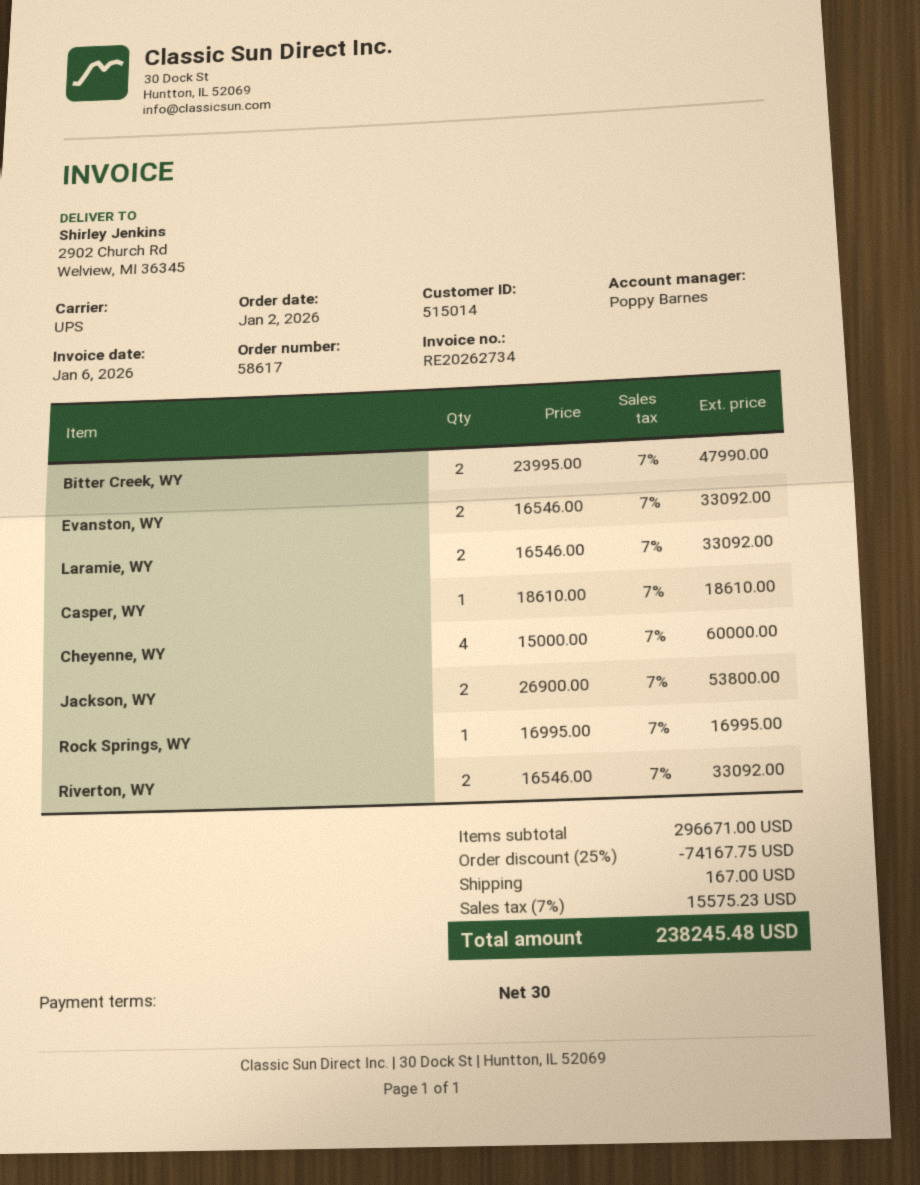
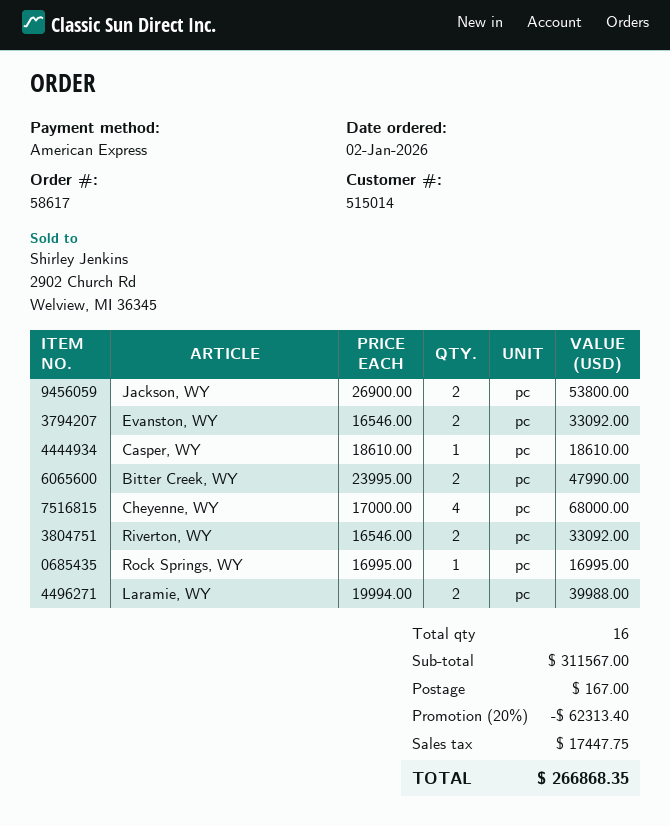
Laramie, WY: 2 x 16546.00 = 33092.00 -> 2 x 19994.00 = 39988.00
Cheyenne, WY: 4 x 15000.00 = 60000.00 -> 4 x 17000.00 = 68000.00
subtotal: 296671.00 -> 311567.00
discount: 25% = 74167.75 -> 20% = 62313.40
tax: 15575.23 -> 17447.75
total: 238245.48 -> 266868.35

